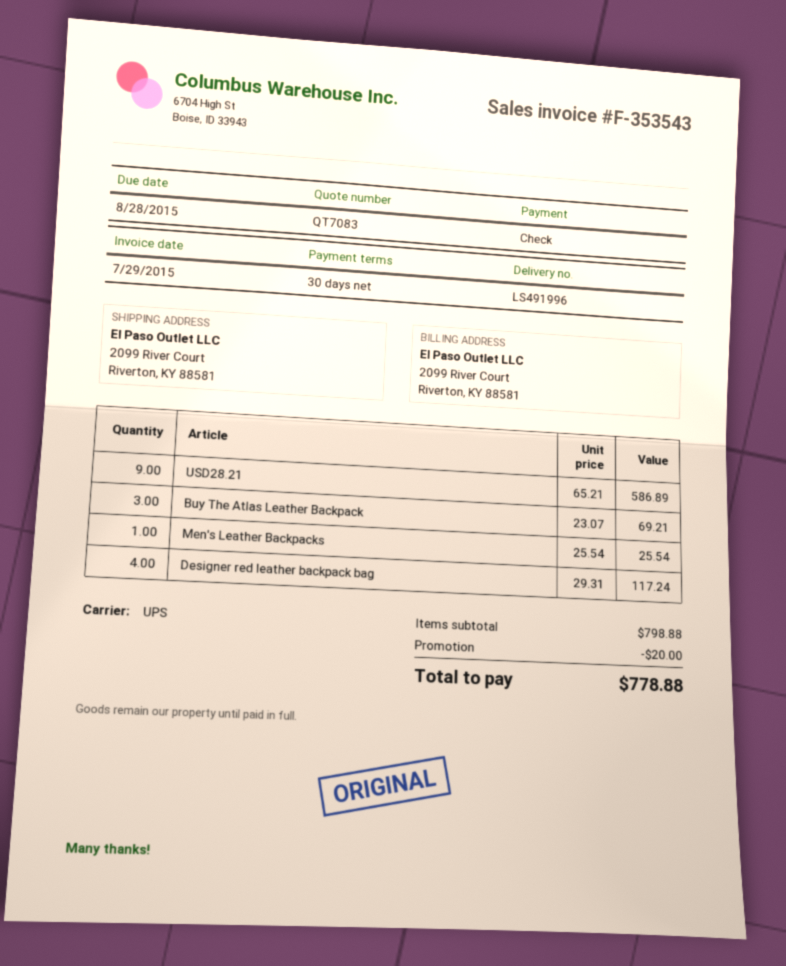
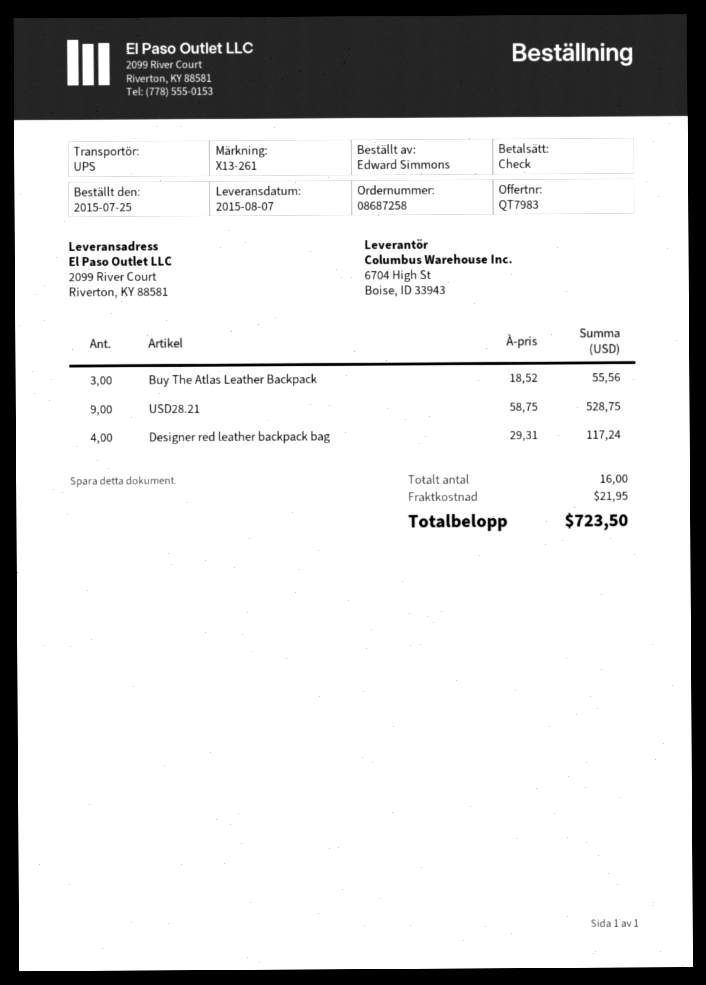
quote number: QT7083 -> QT7983
USD28.21: 9 x 65.21 = 586.89 -> 9 x 58.75 = 528.75
Buy The Atlas Leather Backpack: 3 x 23.07 = 69.21 -> 3 x 18.52 = 55.56
Men's Leather Backpacks: 1 x 25.54 = 25.54 -> none
discount: 20.00 -> none
shipping: none -> 21.95
total: 778.88 -> 723.50

